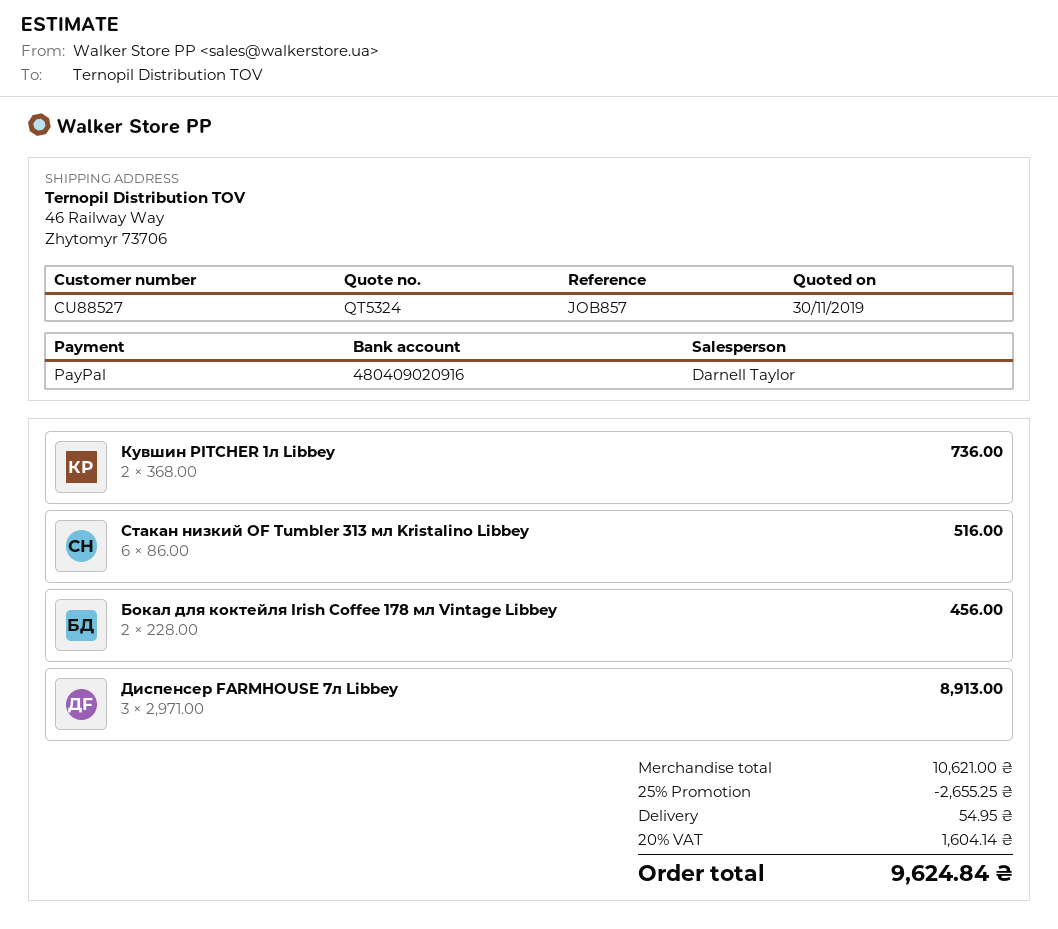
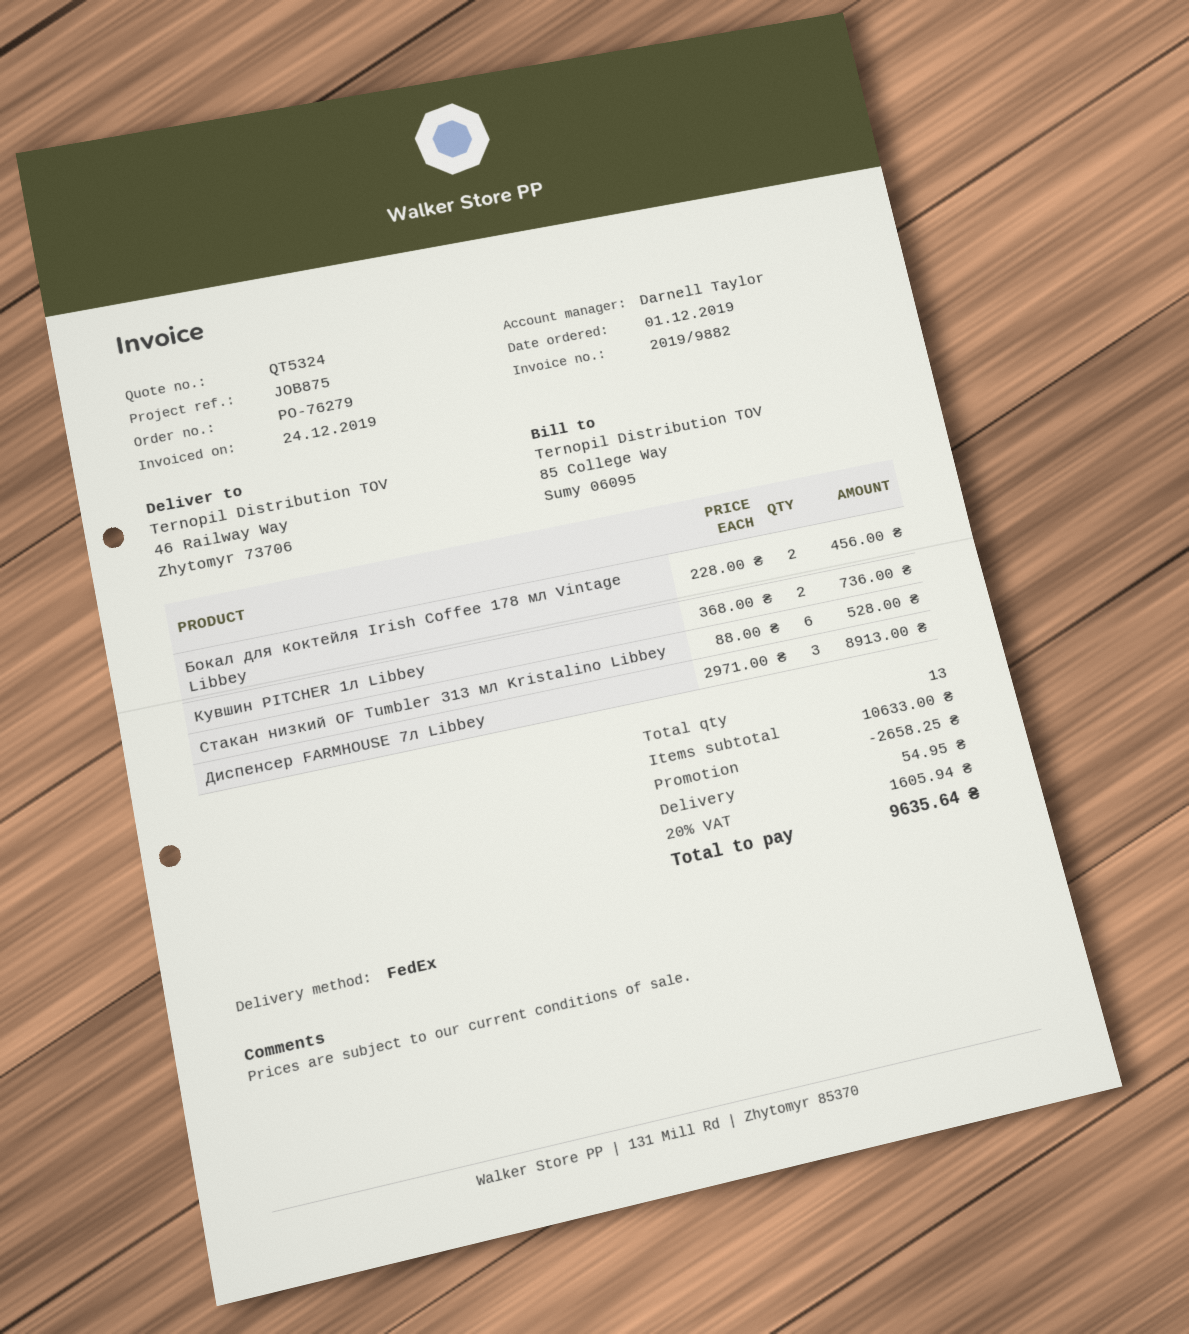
reference: JOB857 -> JOB875
Стакан низкий OF Tumbler 313 мл Kristalino Libbey: 6 x 86.00 = 516.00 -> 6 x 88.00 = 528.00
subtotal: 10621.00 -> 10633.00
discount: 2655.25 -> 2658.25
tax: 20% = 1604.14 -> 20% = 1605.94
total: 9624.84 -> 9635.64

